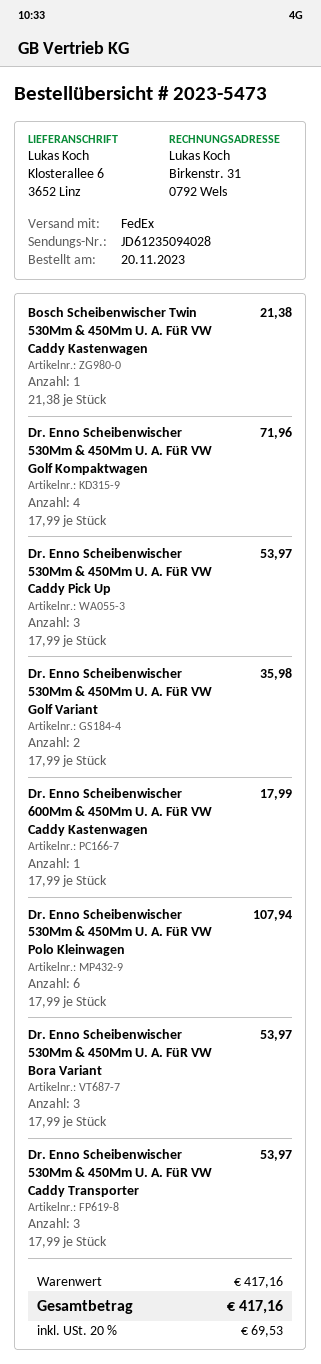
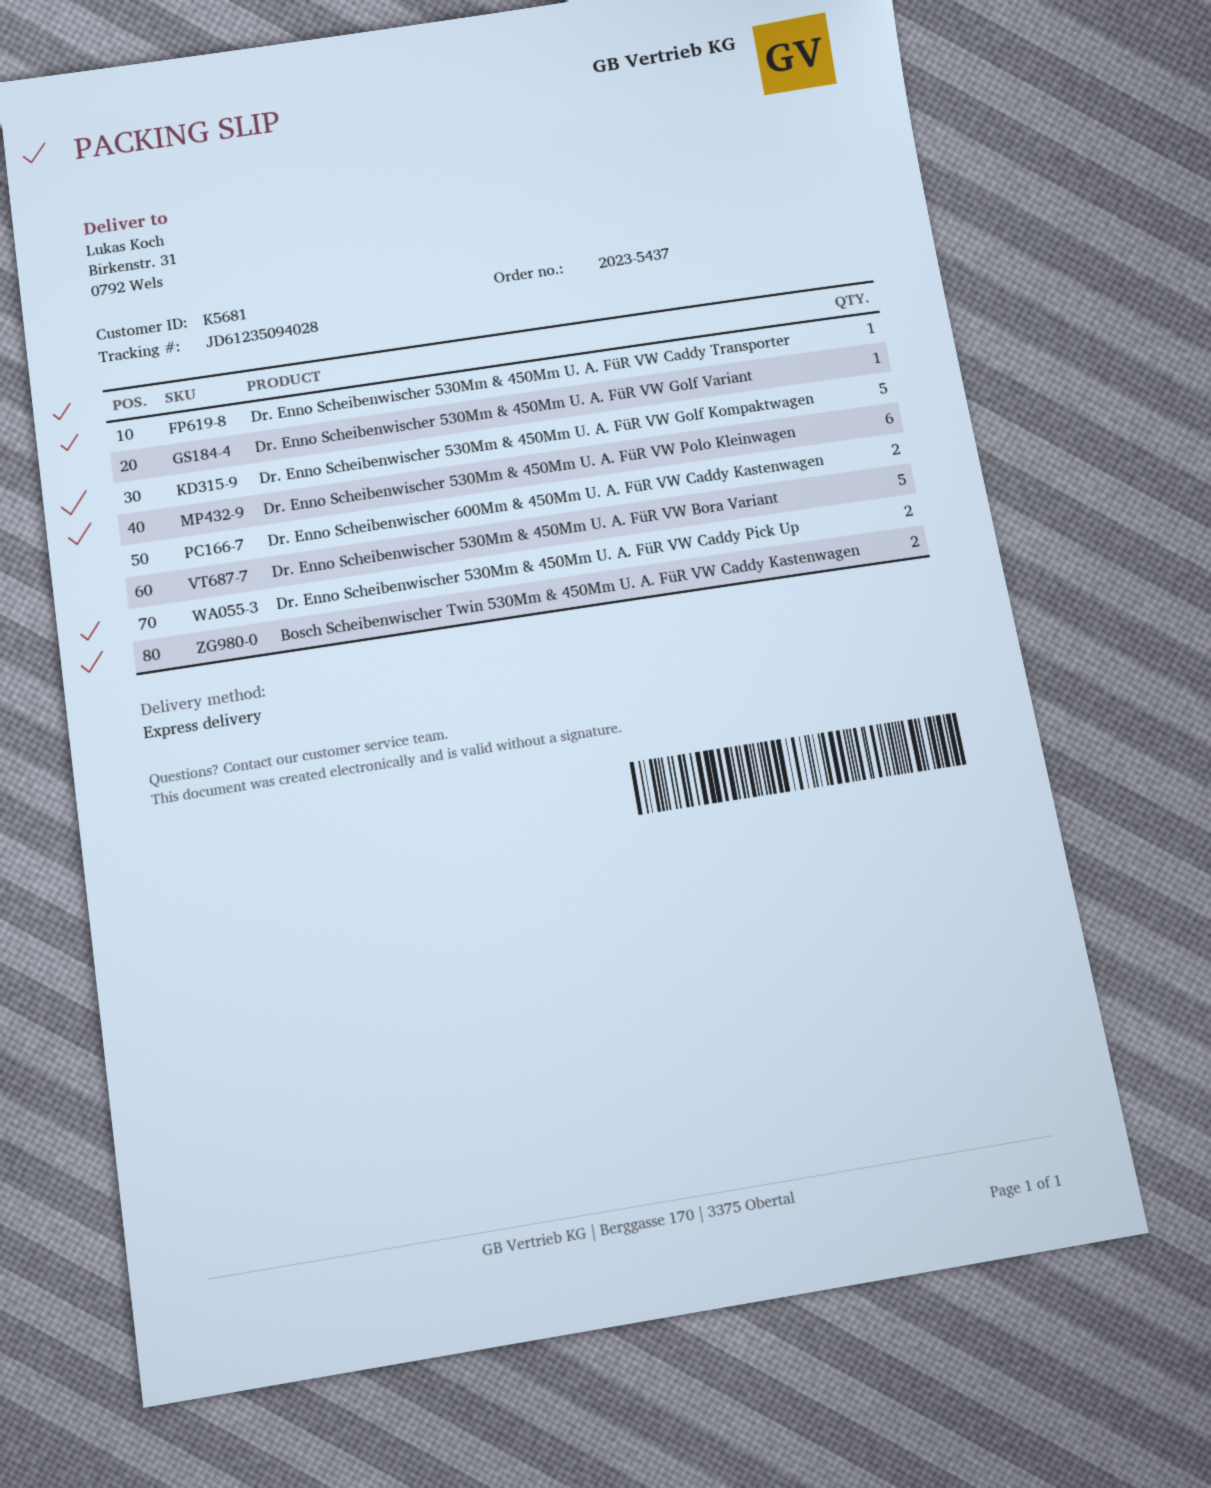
order number: 2023-5473 -> 2023-5437
shipping method: FedEx -> express
ship to: Klosterallee 6, 3652 Linz -> Birkenstr. 31, 0792 Wels
Bosch Scheibenwischer Twin 530Mm & 450Mm U. A. FüR VW Caddy Kastenwagen: 1 -> 2
Dr. Enno Scheibenwischer 530Mm & 450Mm U. A. FüR VW Golf Kompaktwagen: 4 -> 5
Dr. Enno Scheibenwischer 530Mm & 450Mm U. A. FüR VW Caddy Pick Up: 3 -> 2
Dr. Enno Scheibenwischer 530Mm & 450Mm U. A. FüR VW Golf Variant: 2 -> 1
Dr. Enno Scheibenwischer 600Mm & 450Mm U. A. FüR VW Caddy Kastenwagen: 1 -> 2
Dr. Enno Scheibenwischer 530Mm & 450Mm U. A. FüR VW Bora Variant: 3 -> 5
Dr. Enno Scheibenwischer 530Mm & 450Mm U. A. FüR VW Caddy Transporter: 3 -> 1

